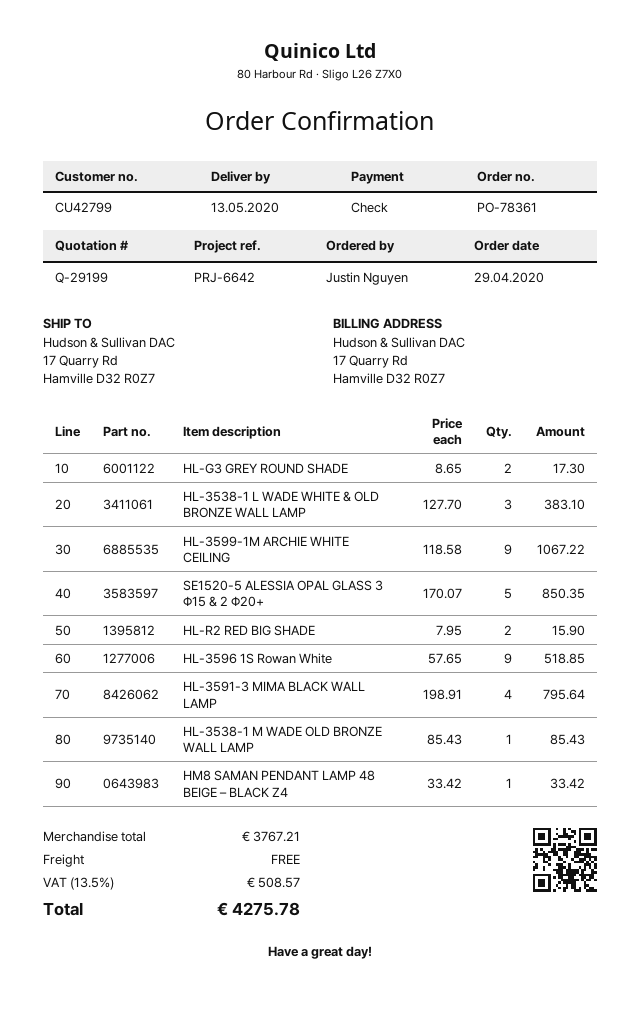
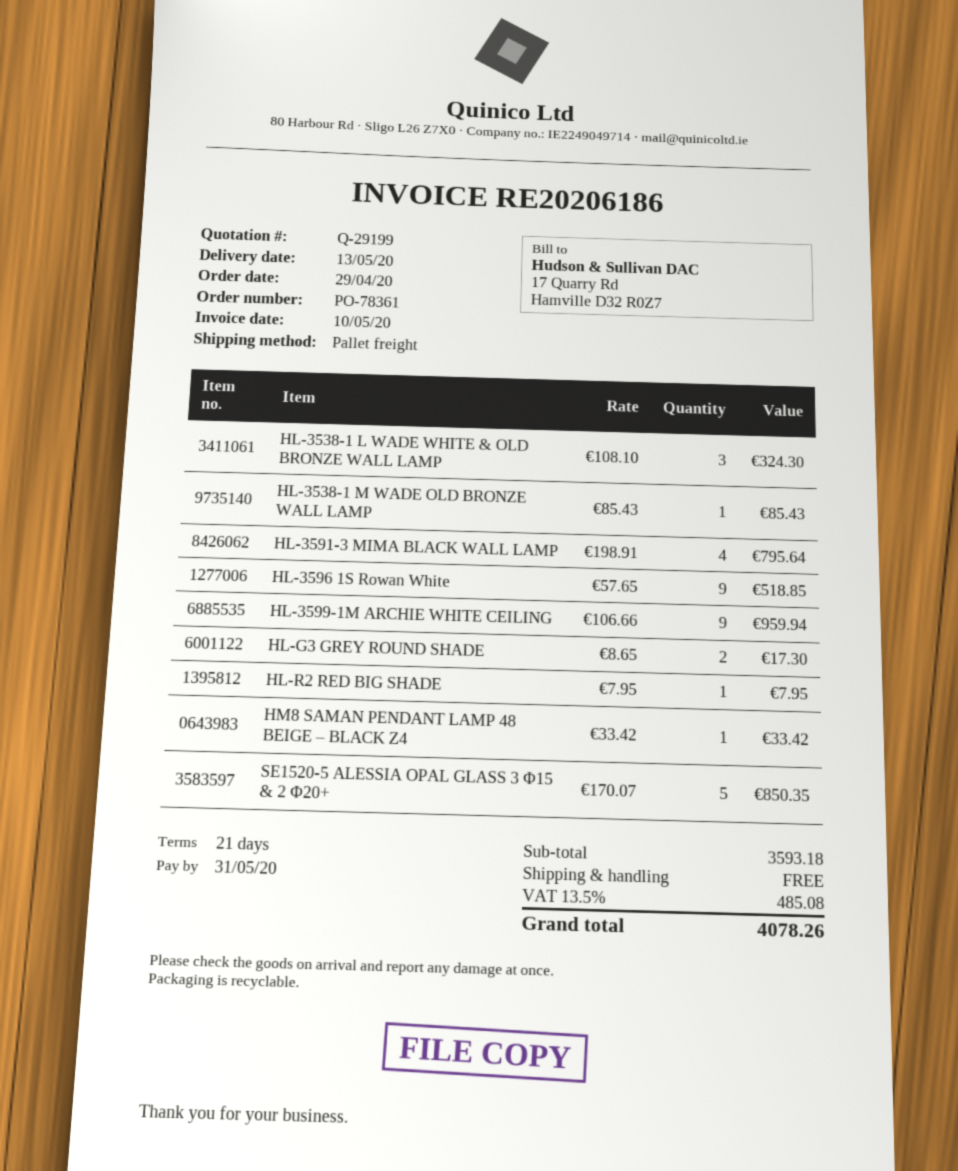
HL-3538-1 L WADE WHITE & OLD BRONZE WALL LAMP: 3 x 127.70 = 383.10 -> 3 x 108.10 = 324.30
HL-3599-1M ARCHIE WHITE CEILING: 9 x 118.58 = 1067.22 -> 9 x 106.66 = 959.94
HL-R2 RED BIG SHADE: 2 x 7.95 = 15.90 -> 1 x 7.95 = 7.95
subtotal: 3767.21 -> 3593.18
tax: 13.5% = 508.57 -> 13.5% = 485.08
total: 4275.78 -> 4078.26

